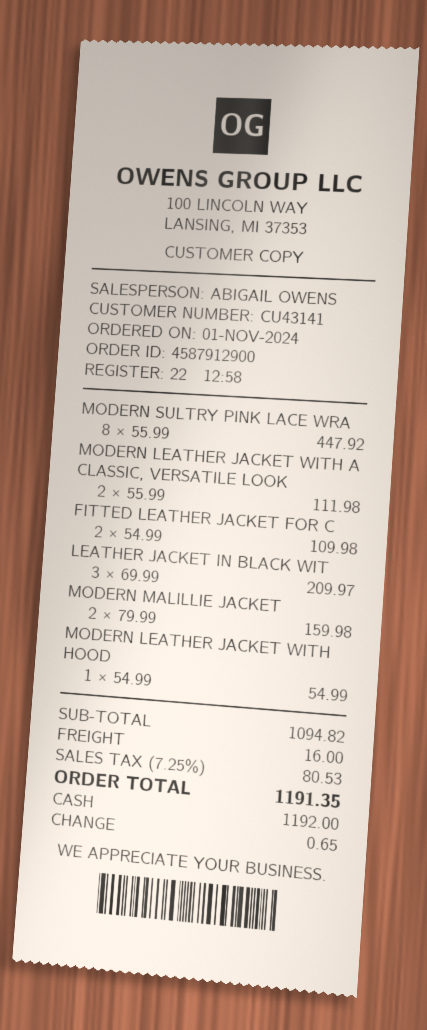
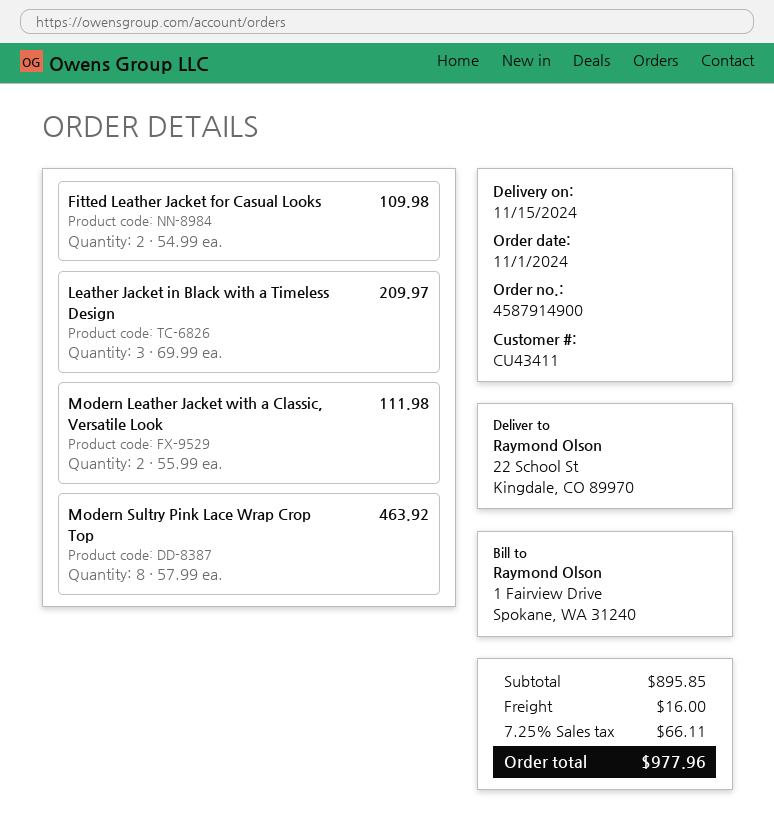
order number: 4587912900 -> 4587914900
customer number: CU43141 -> CU43411
MODERN SULTRY PINK LACE WRA: 8 x 55.99 = 447.92 -> 8 x 57.99 = 463.92
MODERN MALILLIE JACKET: 2 x 79.99 = 159.98 -> none
MODERN LEATHER JACKET WITH HOOD: 1 x 54.99 = 54.99 -> none
subtotal: 1094.82 -> 895.85
tax: 7.25% = 80.53 -> 7.25% = 66.11
total: 1191.35 -> 977.96

